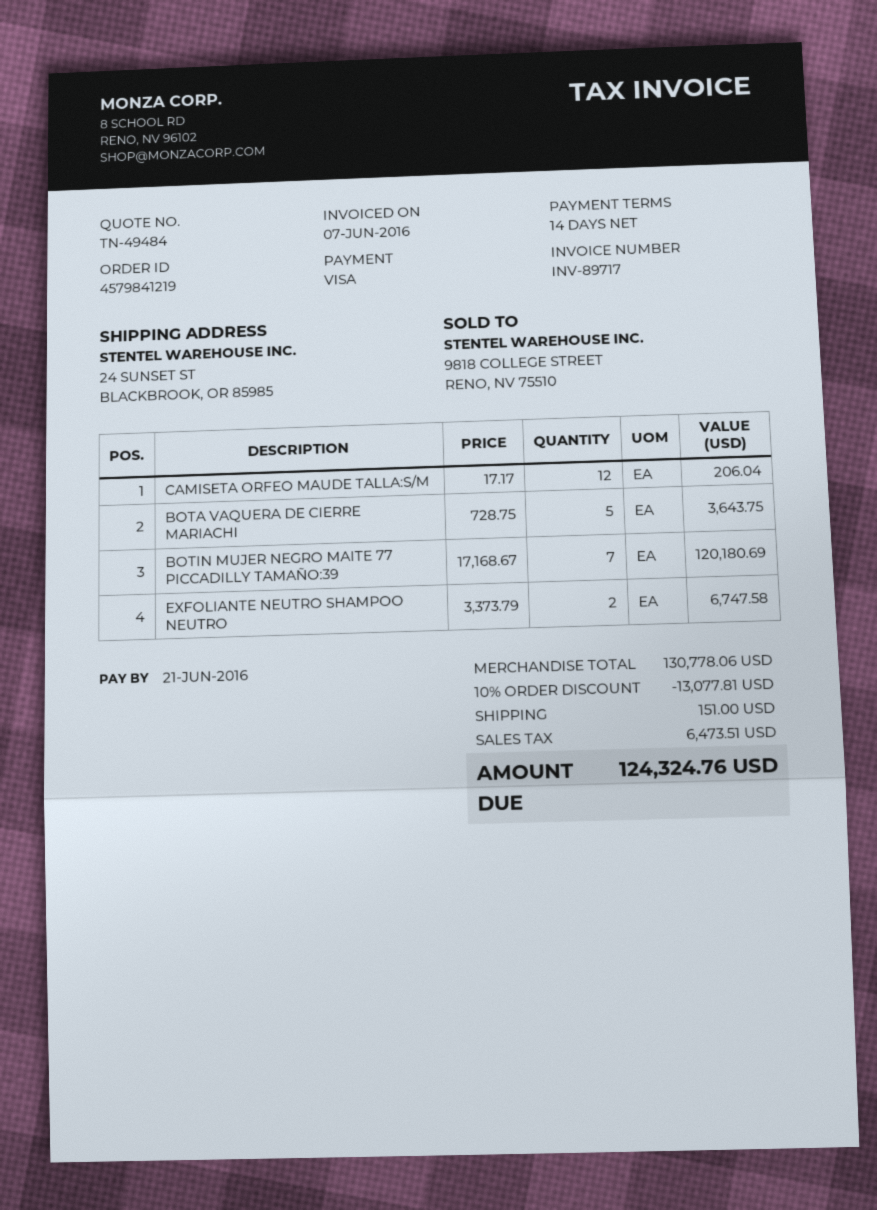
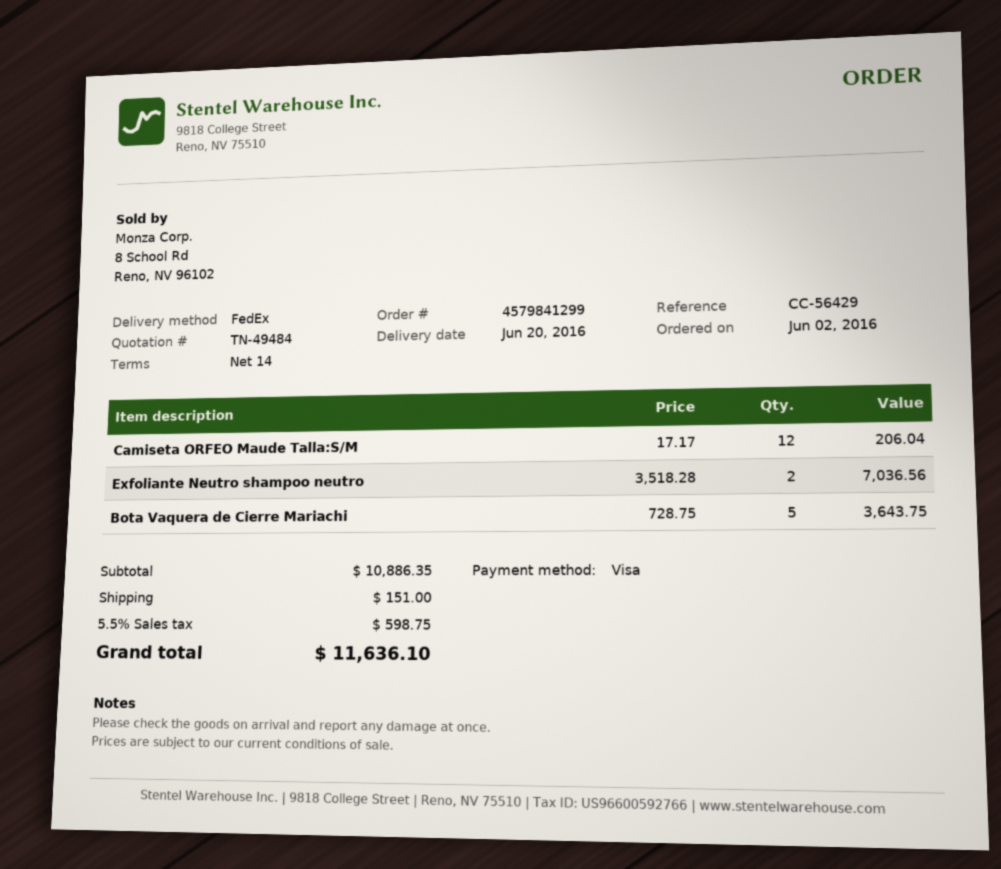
order number: 4579841219 -> 4579841299
BOTIN MUJER NEGRO MAITE 77 PICCADILLY TAMAÑO:39: 7 x 17168.67 = 120180.69 -> none
EXFOLIANTE NEUTRO SHAMPOO NEUTRO: 2 x 3373.79 = 6747.58 -> 2 x 3518.28 = 7036.56
subtotal: 130778.06 -> 10886.35
discount: 10% = 13077.81 -> none
tax: 6473.51 -> 598.75
total: 124324.76 -> 11636.10

